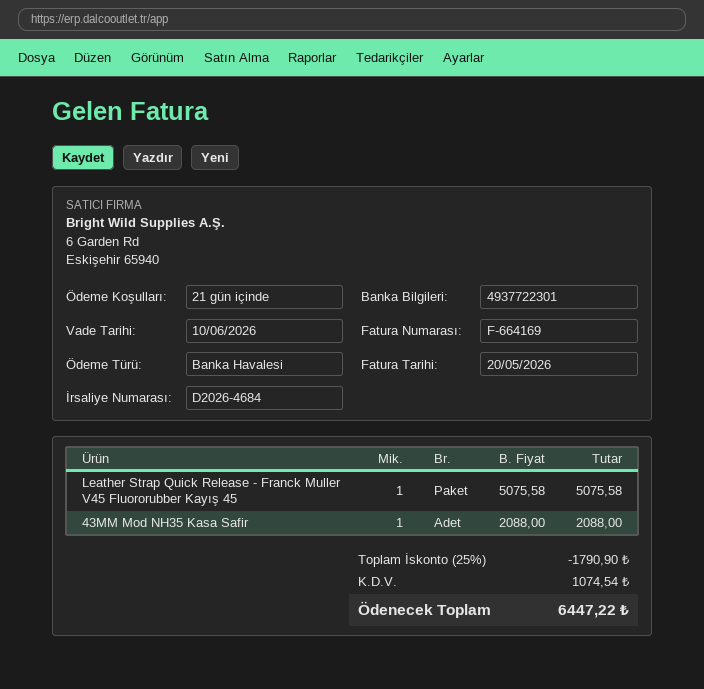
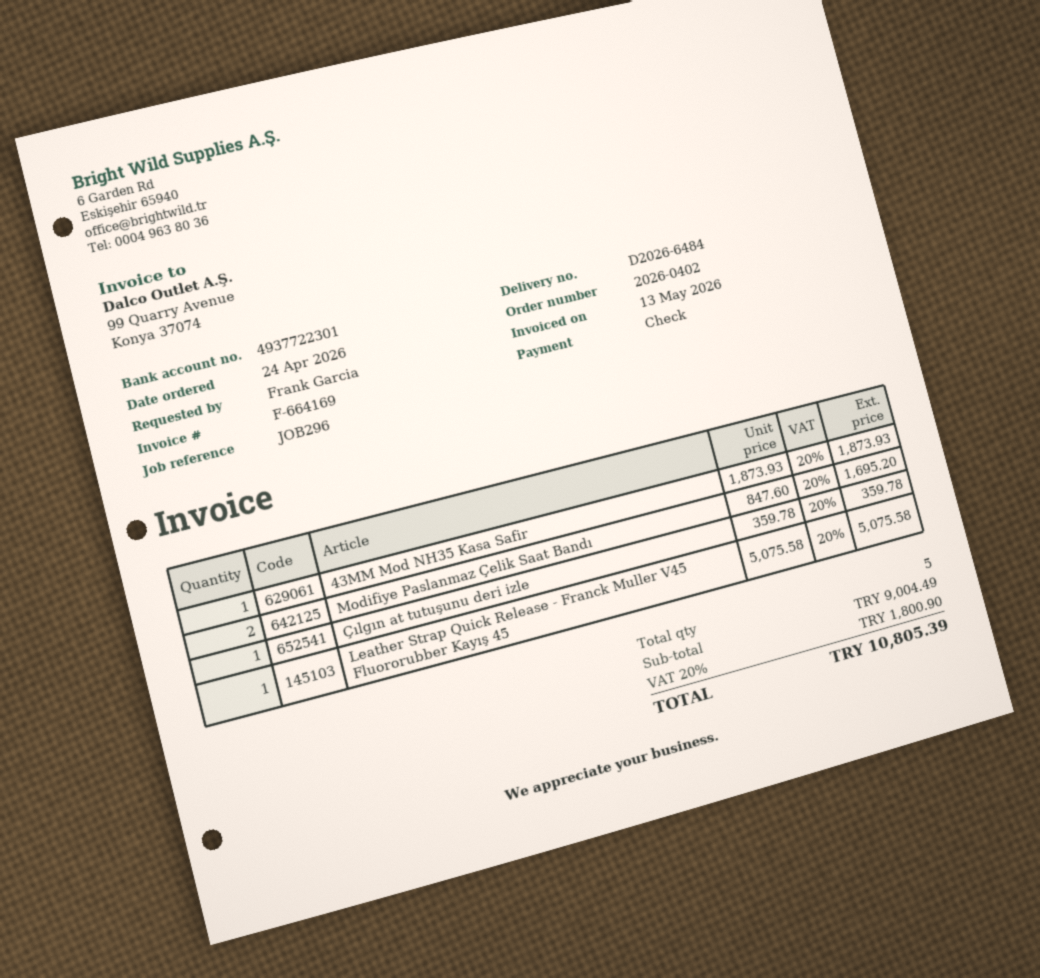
delivery note number: D2026-4684 -> D2026-6484
invoice date: 2026-05-20 -> 2026-05-13
payment method: bank transfer -> cheque
43MM Mod NH35 Kasa Safir: 1 x 2088.00 = 2088.00 -> 1 x 1873.93 = 1873.93
Modifiye Paslanmaz Çelik Saat Bandı: none -> 2 x 847.60 = 1695.20
Çılgın at tutuşunu deri izle: none -> 1 x 359.78 = 359.78
discount: 25% = 1790.90 -> none
tax: 1074.54 -> 1800.90
total: 6447.22 -> 10805.39

